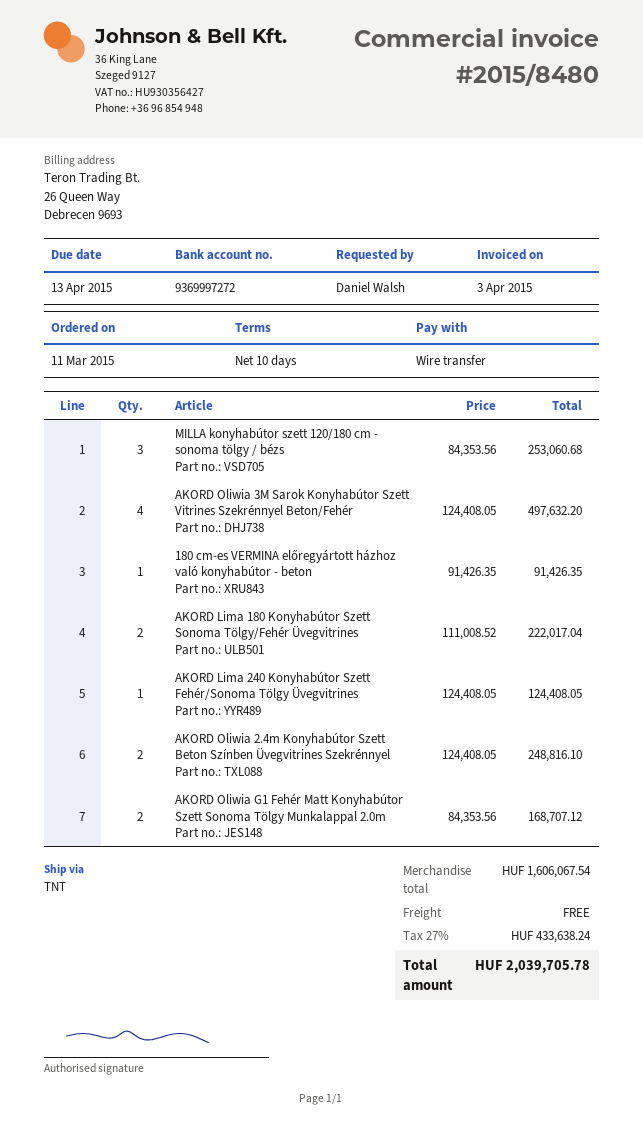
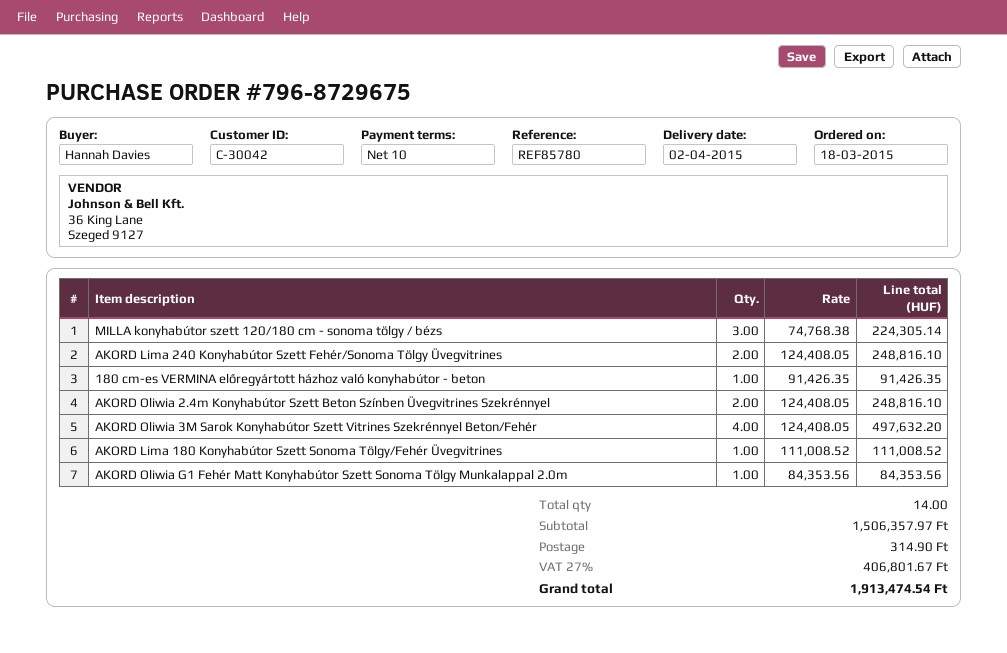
order date: 2015-03-11 -> 2015-03-18
ordered by: Daniel Walsh -> Hannah Davies
MILLA konyhabútor szett 120/180 cm - sonoma tölgy / bézs: 3 x 84353.56 = 253060.68 -> 3 x 74768.38 = 224305.14
AKORD Lima 180 Konyhabútor Szett Sonoma Tölgy/Fehér Üvegvitrines: 2 x 111008.52 = 222017.04 -> 1 x 111008.52 = 111008.52
AKORD Lima 240 Konyhabútor Szett Fehér/Sonoma Tölgy Üvegvitrines: 1 x 124408.05 = 124408.05 -> 2 x 124408.05 = 248816.10
AKORD Oliwia G1 Fehér Matt Konyhabútor Szett Sonoma Tölgy Munkalappal 2.0m: 2 x 84353.56 = 168707.12 -> 1 x 84353.56 = 84353.56
subtotal: 1606067.54 -> 1506357.97
shipping: 0.00 -> 314.90
tax: 27% = 433638.24 -> 27% = 406801.67
total: 2039705.78 -> 1913474.54

